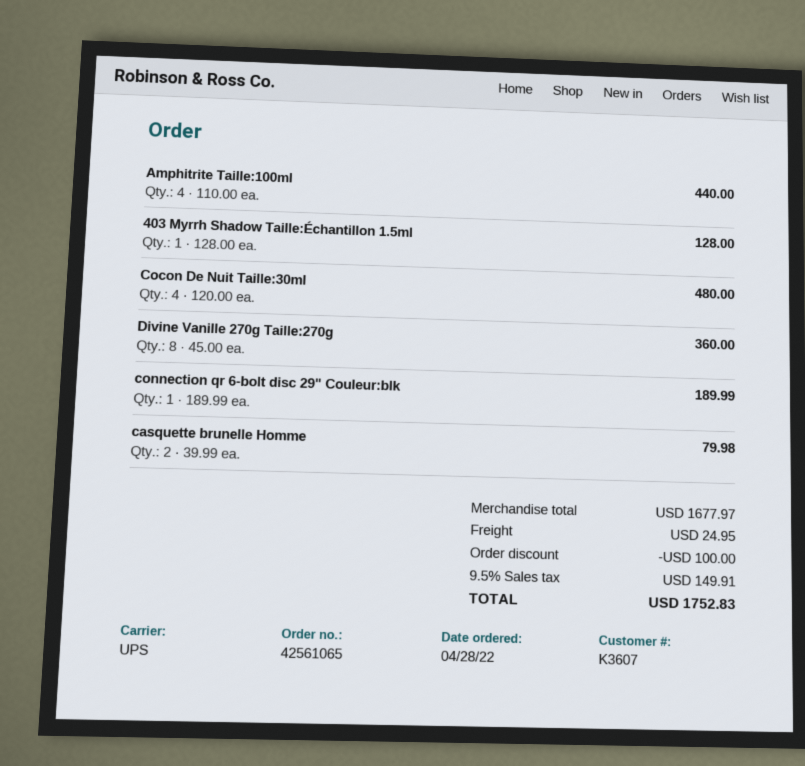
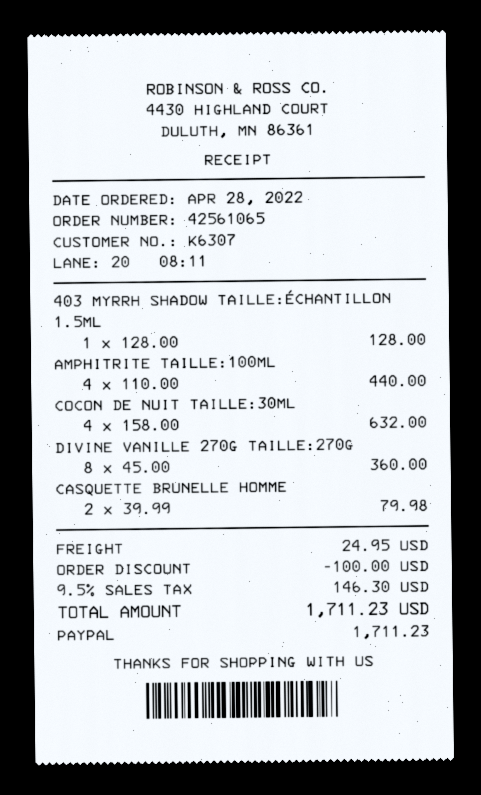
customer number: K3607 -> K6307
Cocon De Nuit Taille:30ml: 4 x 120.00 = 480.00 -> 4 x 158.00 = 632.00
connection qr 6-bolt disc 29" Couleur:blk: 1 x 189.99 = 189.99 -> none
tax: 9.5% = 149.91 -> 9.5% = 146.30
total: 1752.83 -> 1711.23

